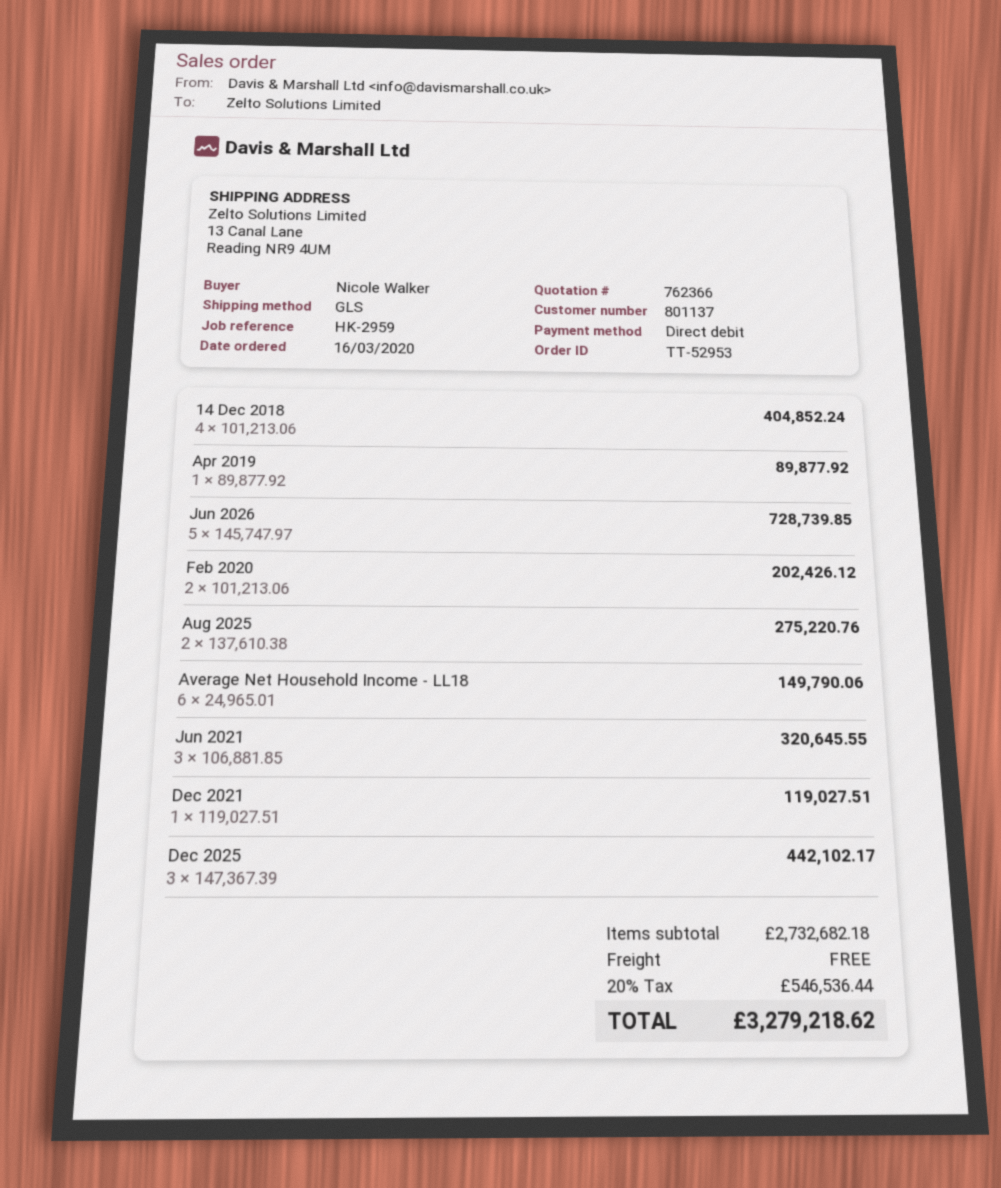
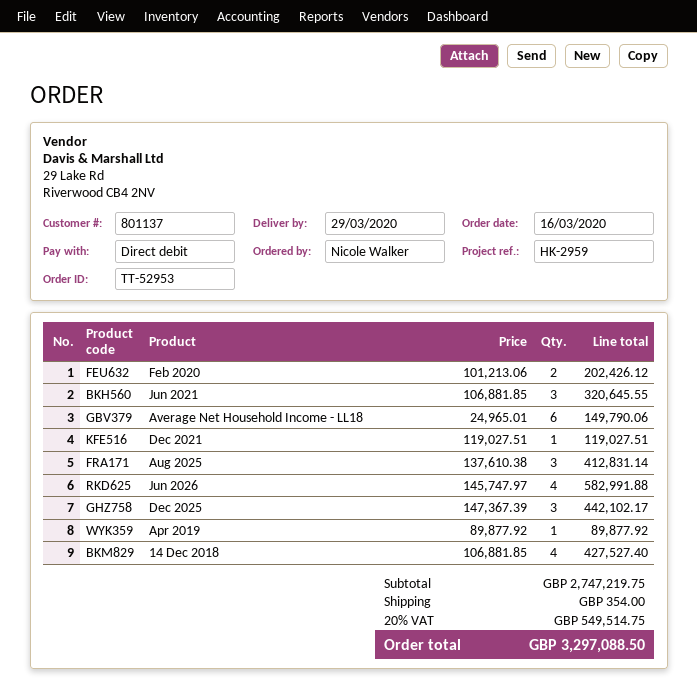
14 Dec 2018: 4 x 101213.06 = 404852.24 -> 4 x 106881.85 = 427527.40
Jun 2026: 5 x 145747.97 = 728739.85 -> 4 x 145747.97 = 582991.88
Aug 2025: 2 x 137610.38 = 275220.76 -> 3 x 137610.38 = 412831.14
subtotal: 2732682.18 -> 2747219.75
shipping: 0.00 -> 354.00
tax: 20% = 546536.44 -> 20% = 549514.75
total: 3279218.62 -> 3297088.50

